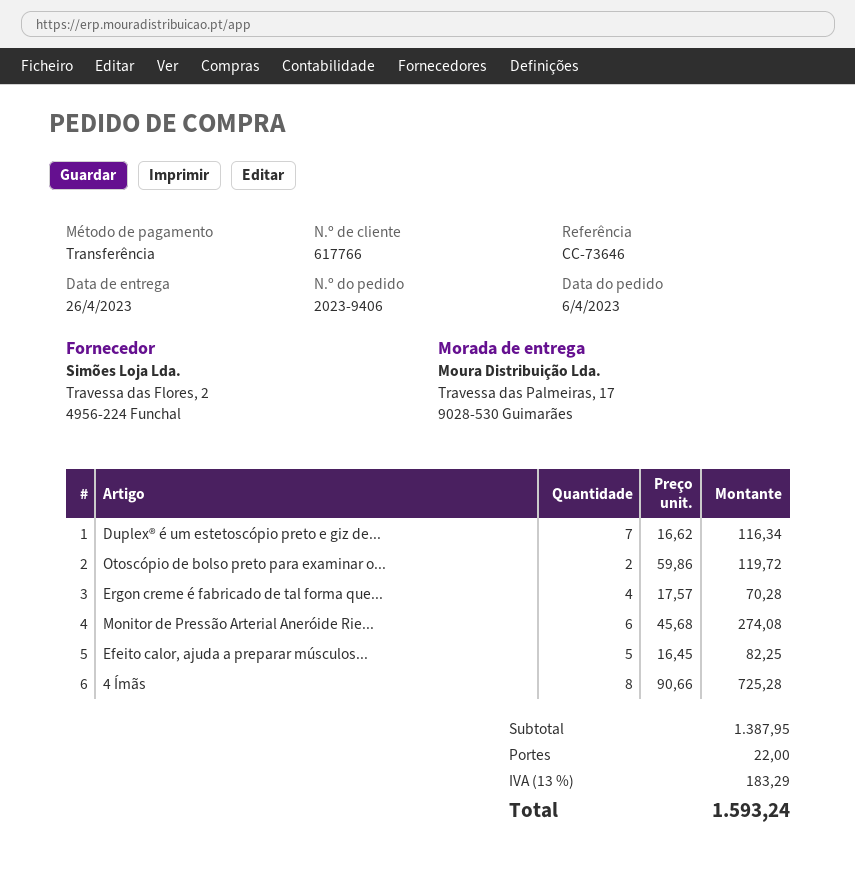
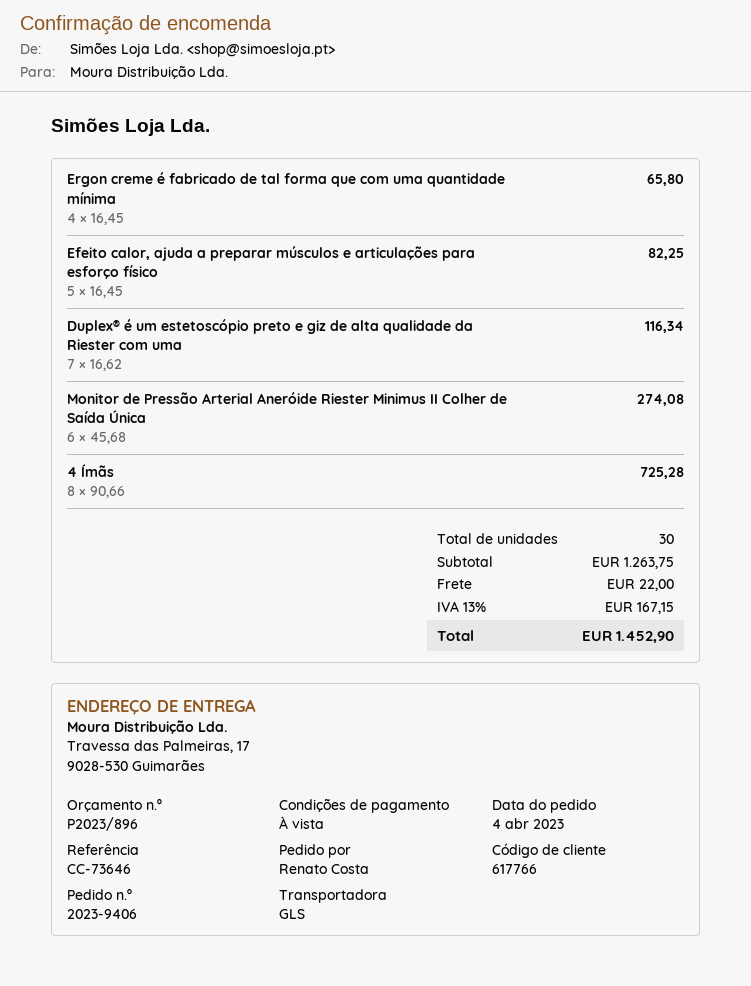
order date: 2023-04-06 -> 2023-04-04
Otoscópio de bolso preto para examinar o...: 2 x 59.86 = 119.72 -> none
Ergon creme é fabricado de tal forma que...: 4 x 17.57 = 70.28 -> 4 x 16.45 = 65.80
subtotal: 1387.95 -> 1263.75
tax: 13% = 183.29 -> 13% = 167.15
total: 1593.24 -> 1452.90

